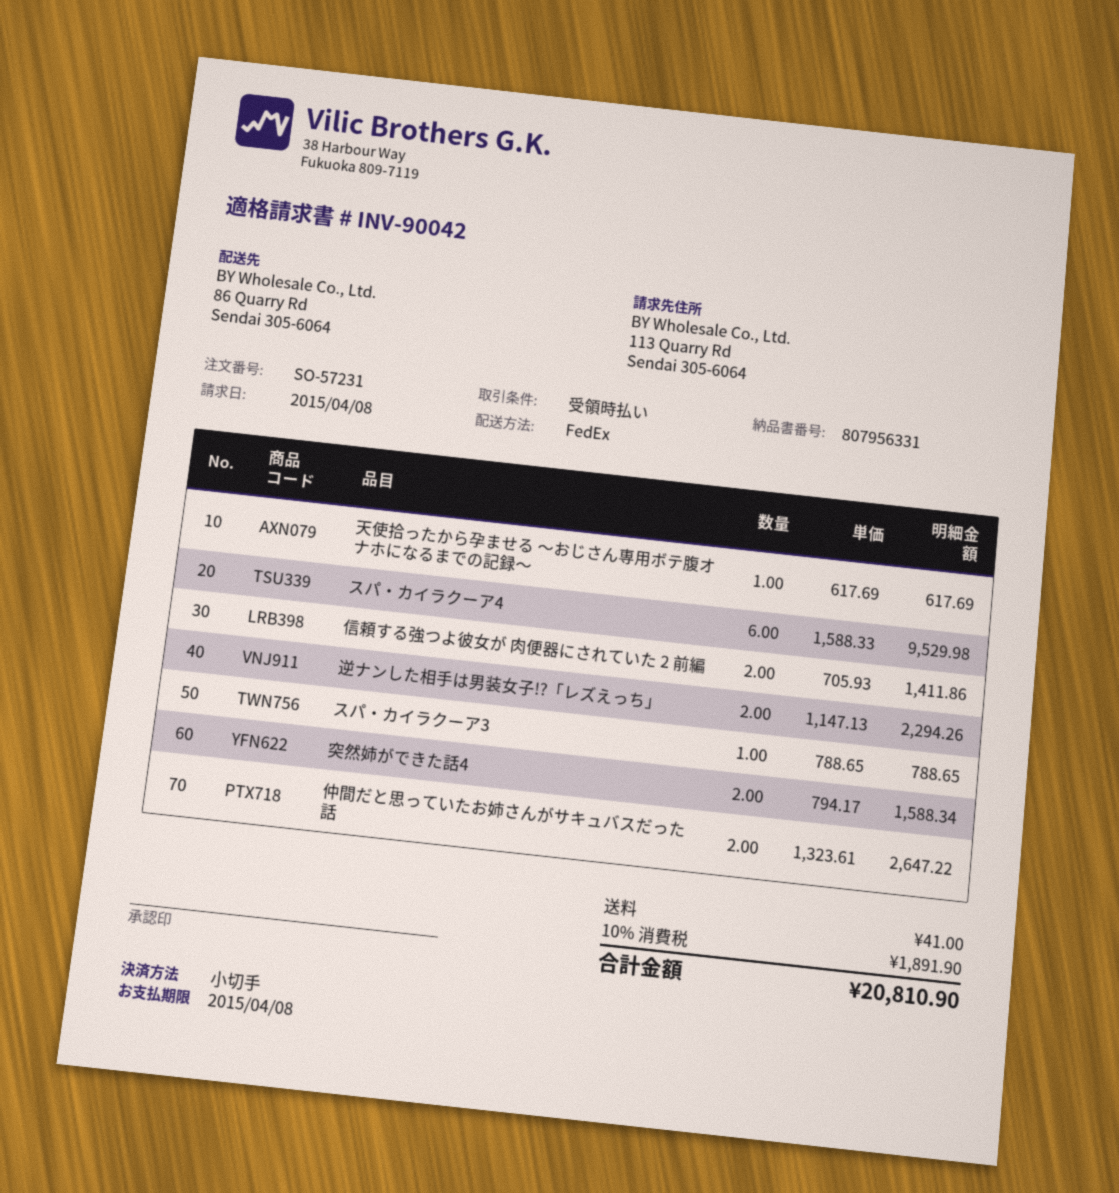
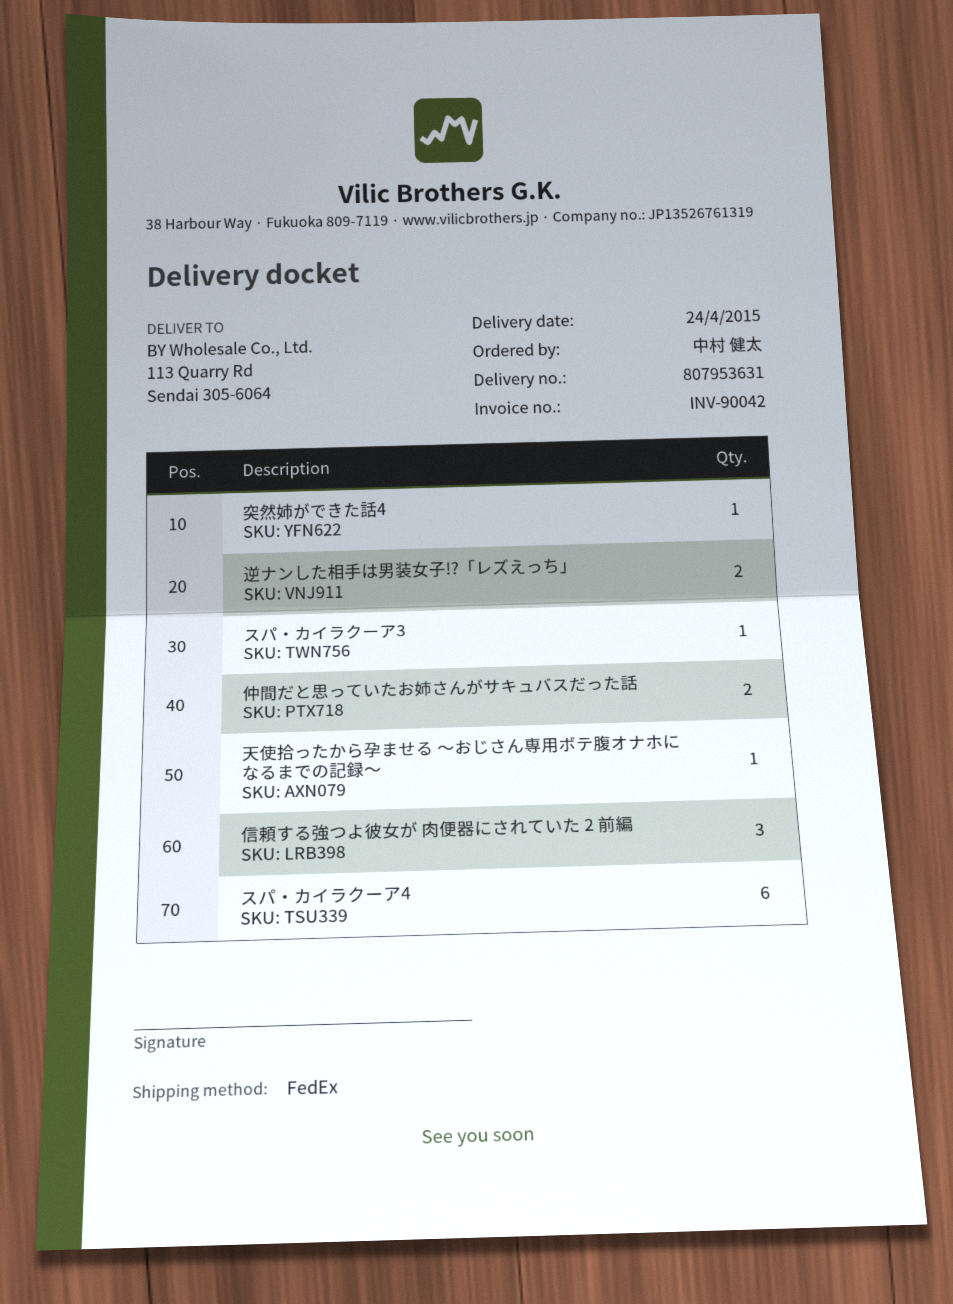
delivery note number: 807956331 -> 807953631
ship to: 86 Quarry Rd, Sendai 305-6064 -> 113 Quarry Rd, Sendai 305-6064
信頼する強つよ彼女が 肉便器にされていた 2 前編: 2 -> 3
突然姉ができた話4: 2 -> 1

